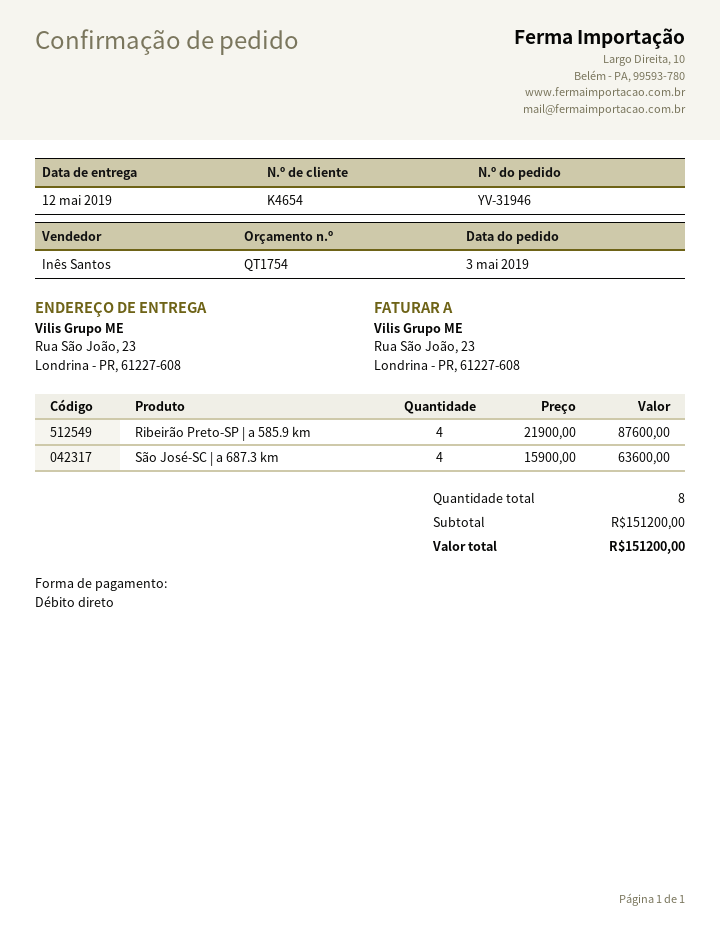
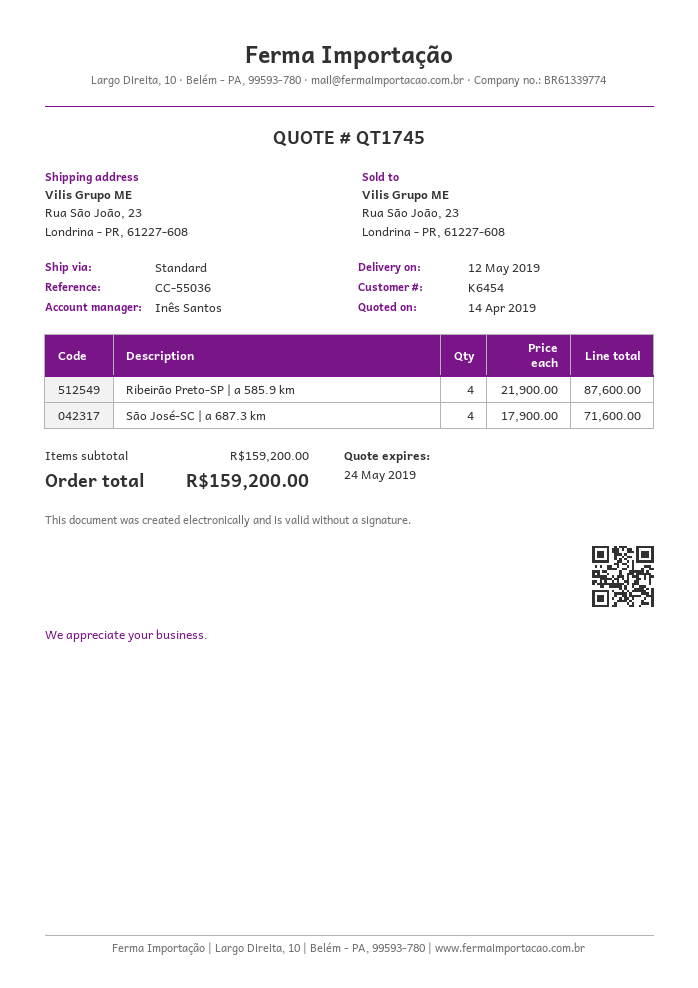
quote number: QT1754 -> QT1745
customer number: K4654 -> K6454
São José-SC | a 687.3 km: 4 x 15900.00 = 63600.00 -> 4 x 17900.00 = 71600.00
subtotal: 151200.00 -> 159200.00
total: 151200.00 -> 159200.00

